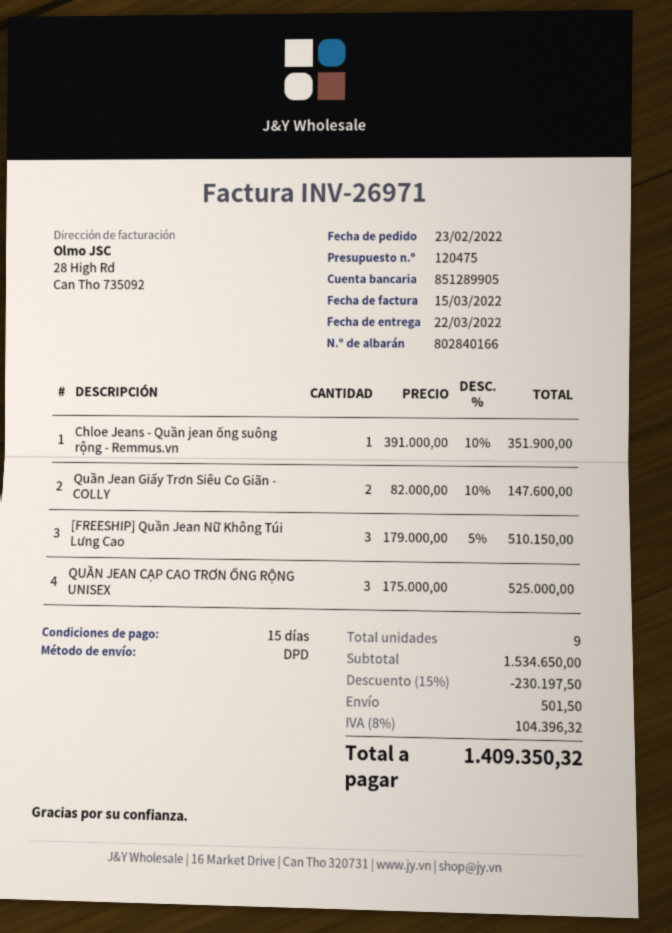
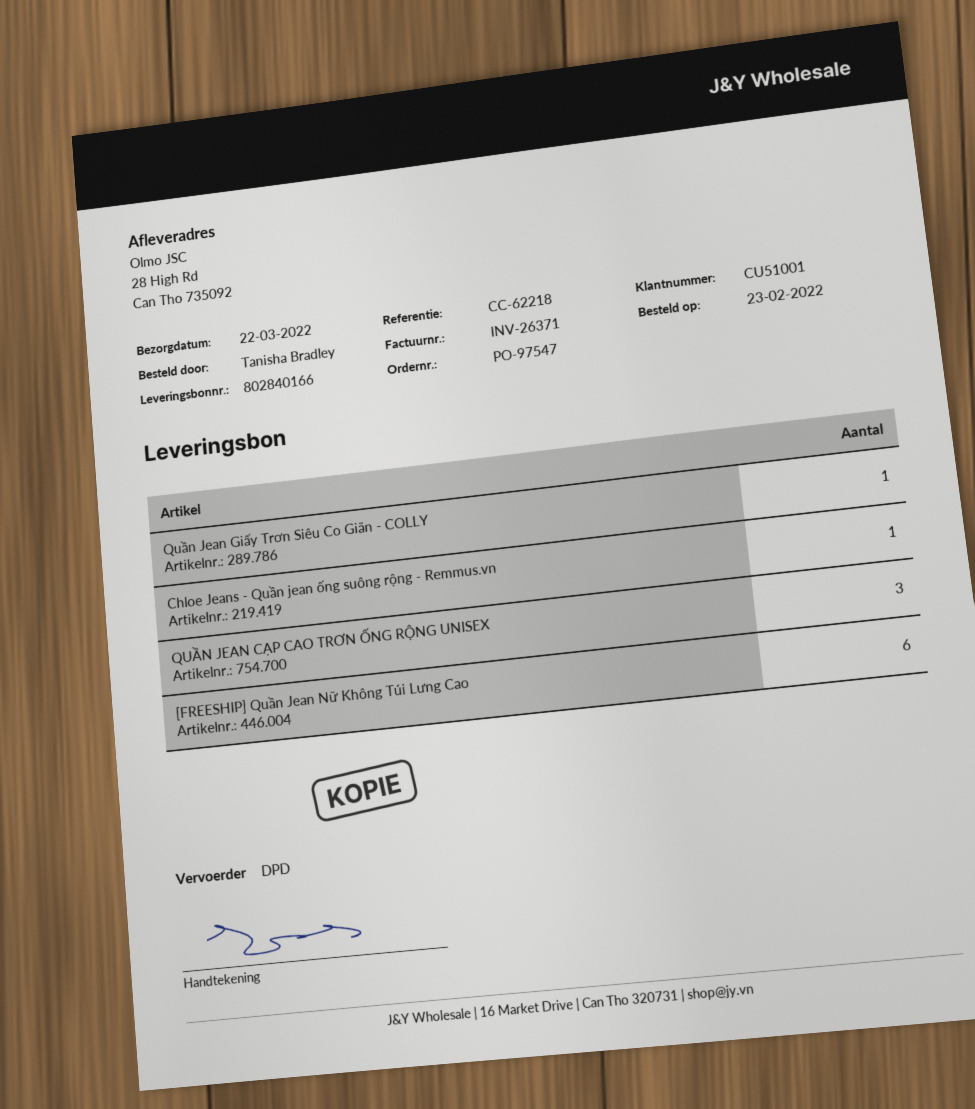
invoice number: INV-26971 -> INV-26371
Quần Jean Giấy Trơn Siêu Co Giãn - COLLY: 2 -> 1
[FREESHIP] Quần Jean Nữ Không Túi Lưng Cao: 3 -> 6

